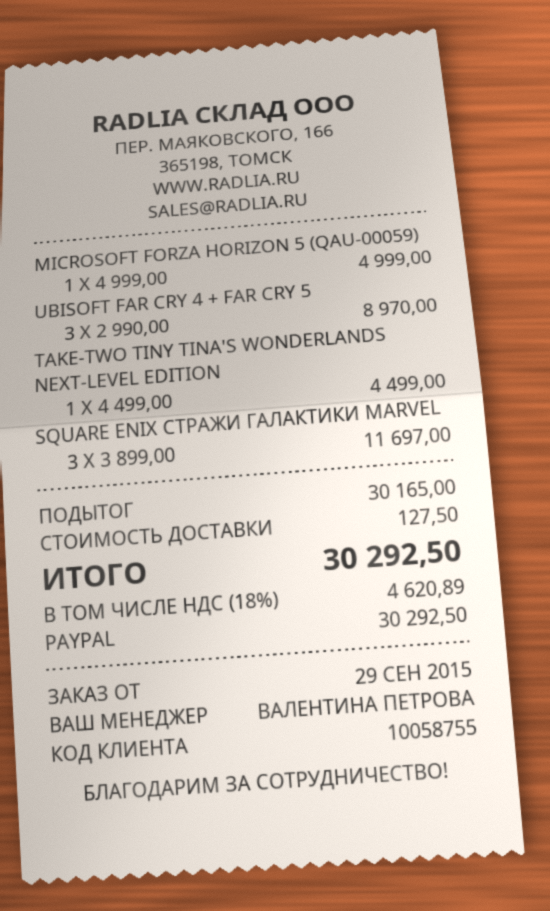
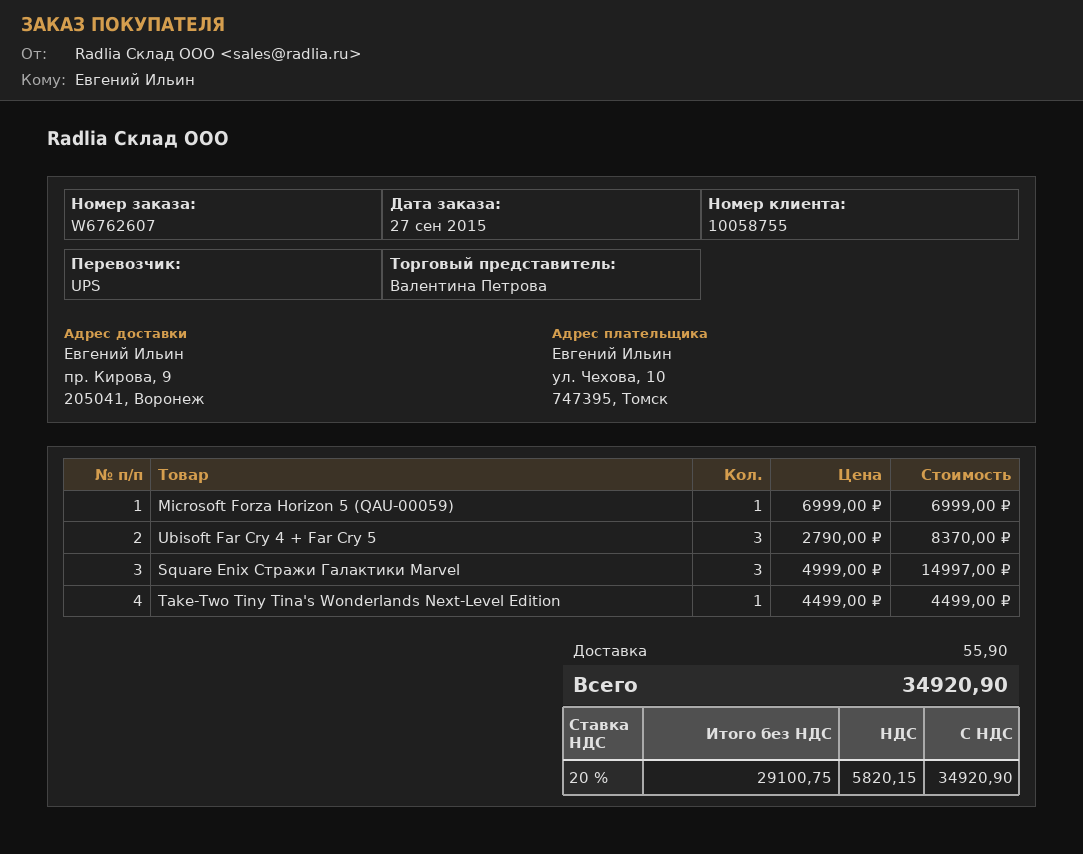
order date: 2015-09-29 -> 2015-09-27
MICROSOFT FORZA HORIZON 5 (QAU-00059): 1 x 4999.00 = 4999.00 -> 1 x 6999.00 = 6999.00
UBISOFT FAR CRY 4 + FAR CRY 5: 3 x 2990.00 = 8970.00 -> 3 x 2790.00 = 8370.00
SQUARE ENIX СТРАЖИ ГАЛАКТИКИ MARVEL: 3 x 3899.00 = 11697.00 -> 3 x 4999.00 = 14997.00
shipping: 127.50 -> 55.90
tax: 18% = 4620.89 -> 20% = 5820.15
total: 30292.50 -> 34920.90

